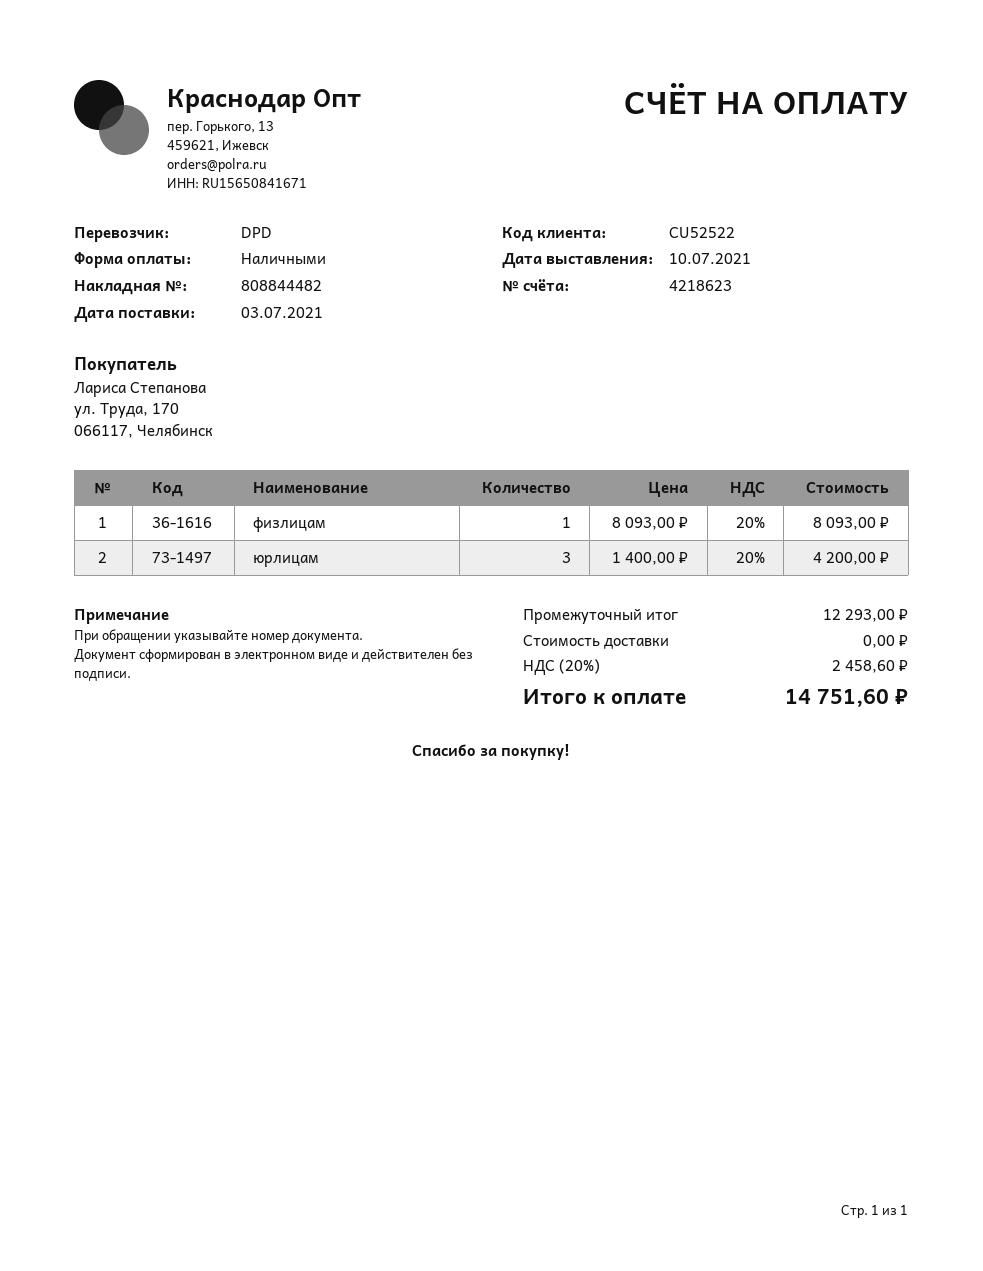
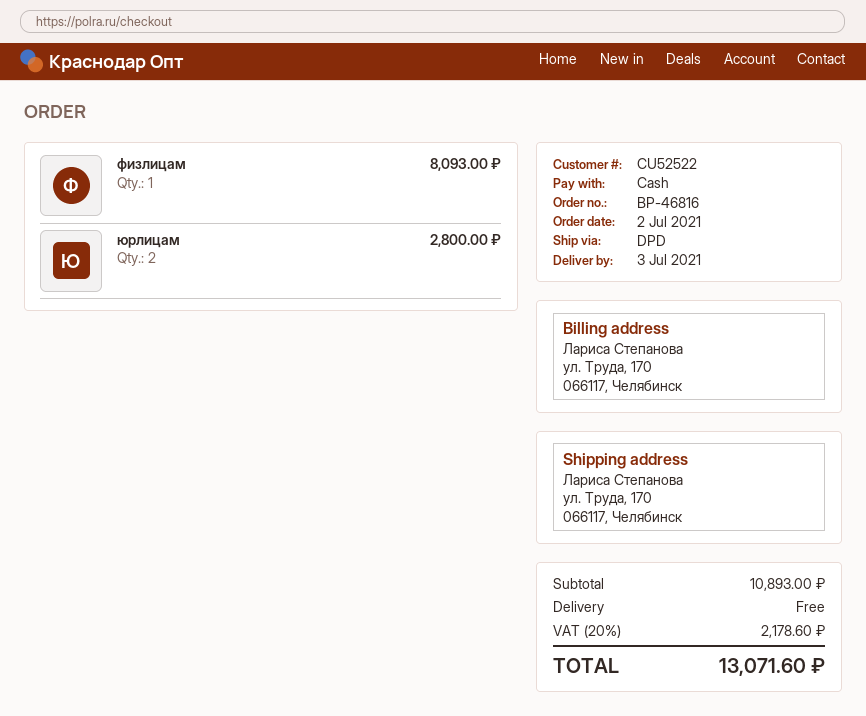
юрлицам: 3 for 4200.00 -> 2 for 2800.00
subtotal: 12293.00 -> 10893.00
tax: 20% = 2458.60 -> 20% = 2178.60
total: 14751.60 -> 13071.60

